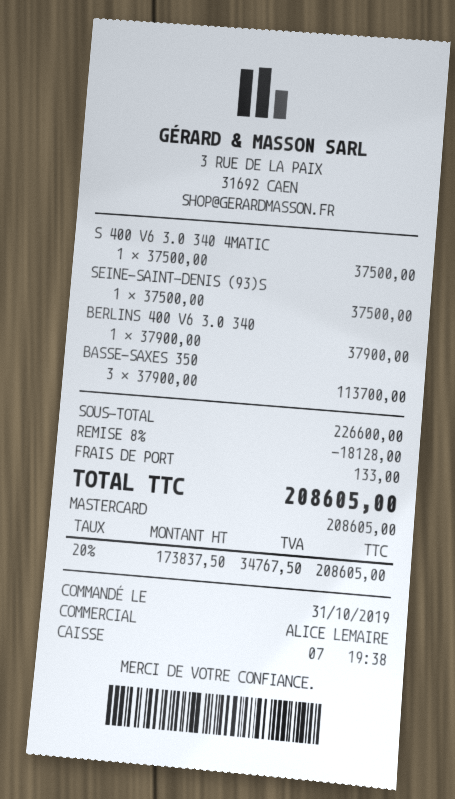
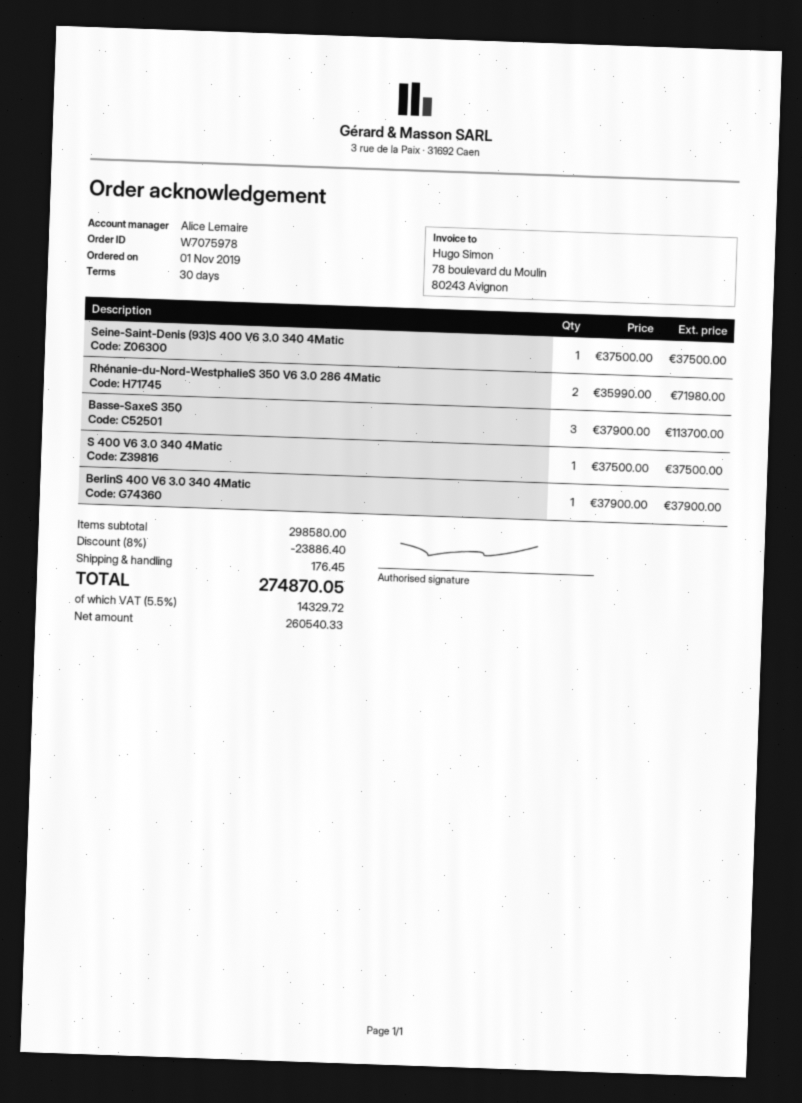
order date: 2019-10-31 -> 2019-11-01
Rhénanie-du-Nord-WestphalieS 350 V6 3.0 286 4Matic: none -> 2 x 35990.00 = 71980.00
subtotal: 226600.00 -> 298580.00
discount: 8% = 18128.00 -> 8% = 23886.40
shipping: 133.00 -> 176.45
net: 173837.50 -> 260540.33
tax: 20% = 34767.50 -> 5.5% = 14329.72
total: 208605.00 -> 274870.05

